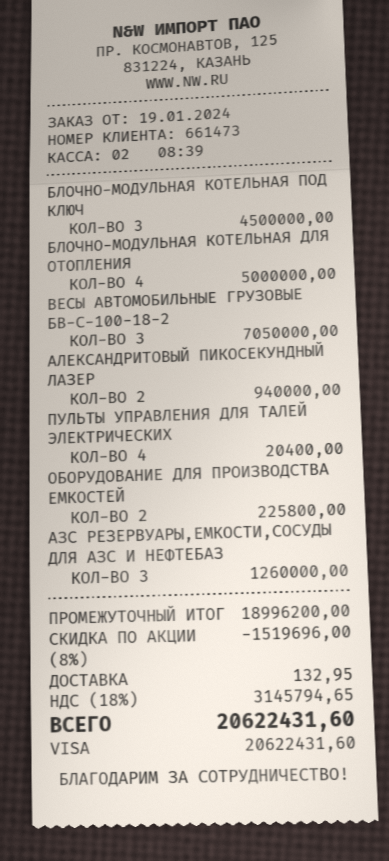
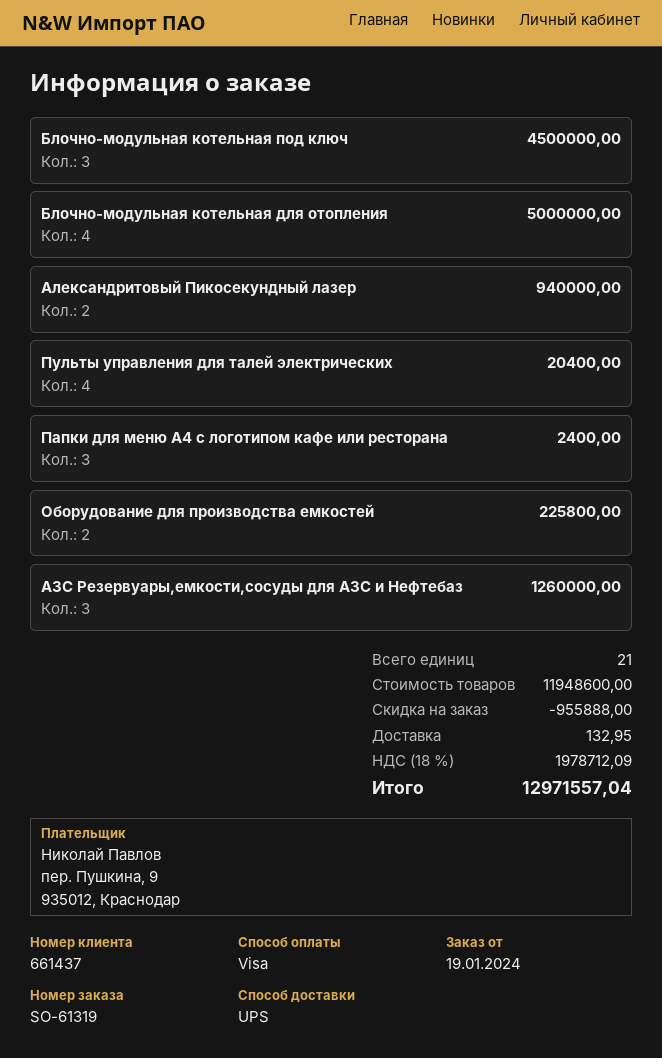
customer number: 661473 -> 661437
ВЕСЫ АВТОМОБИЛЬНЫЕ ГРУЗОВЫЕ БВ-С-100-18-2: 3 for 7050000.00 -> none
Папки для меню А4 с логотипом кафе или ресторана: none -> 3 for 2400.00
subtotal: 18996200.00 -> 11948600.00
discount: 1519696.00 -> 955888.00
tax: 18% = 3145794.65 -> 18% = 1978712.09
total: 20622431.60 -> 12971557.04

